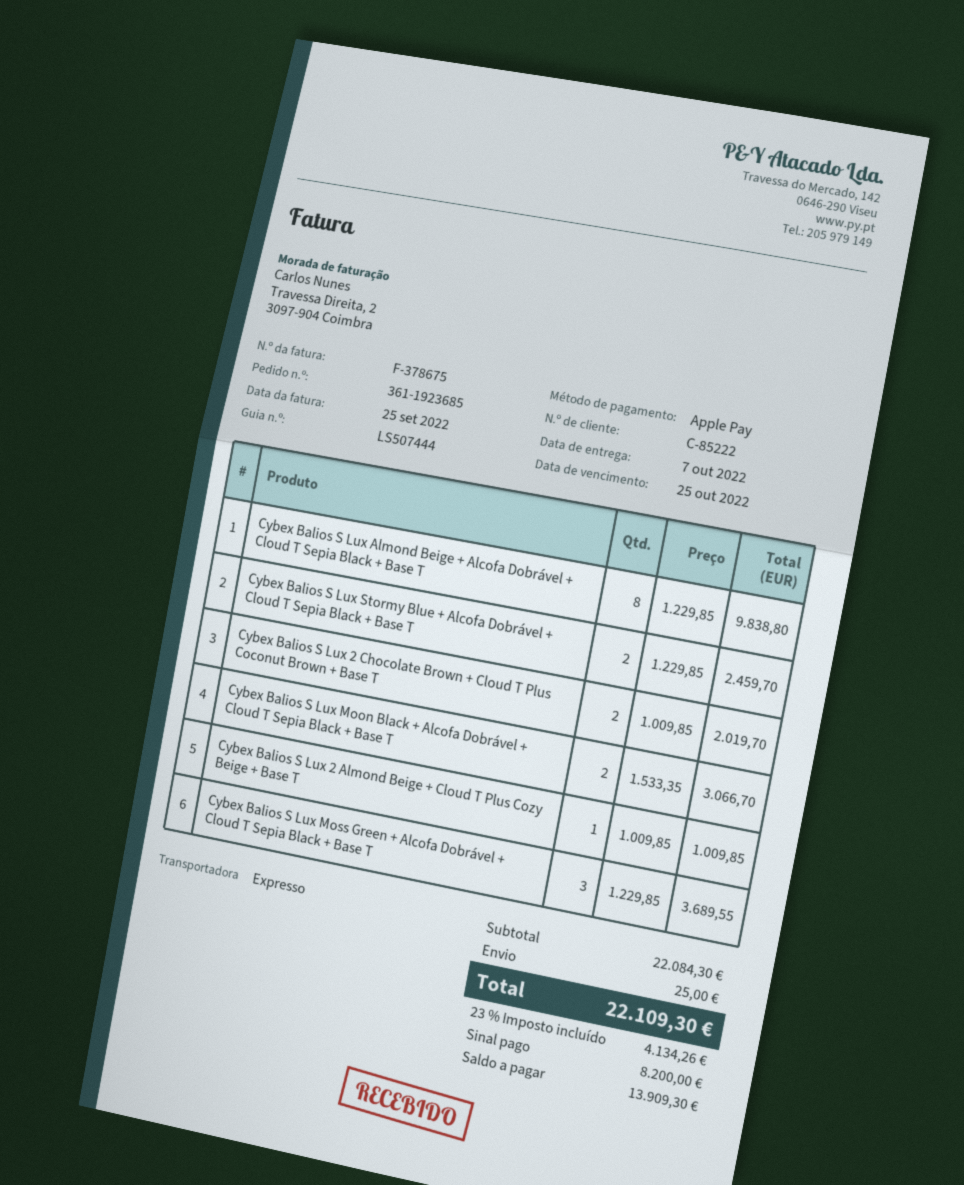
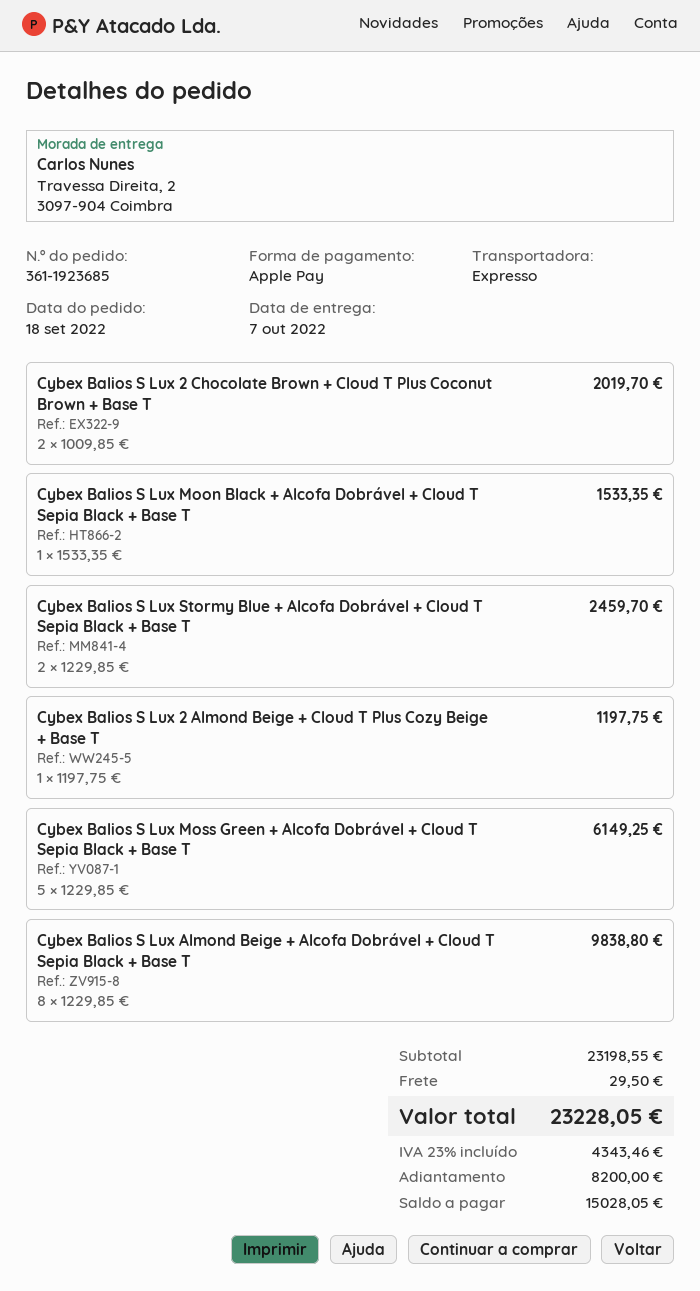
Cybex Balios S Lux Moon Black + Alcofa Dobrável + Cloud T Sepia Black + Base T: 2 x 1533.35 = 3066.70 -> 1 x 1533.35 = 1533.35
Cybex Balios S Lux 2 Almond Beige + Cloud T Plus Cozy Beige + Base T: 1 x 1009.85 = 1009.85 -> 1 x 1197.75 = 1197.75
Cybex Balios S Lux Moss Green + Alcofa Dobrável + Cloud T Sepia Black + Base T: 3 x 1229.85 = 3689.55 -> 5 x 1229.85 = 6149.25
subtotal: 22084.30 -> 23198.55
shipping: 25.00 -> 29.50
tax: 23% = 4134.26 -> 23% = 4343.46
total: 22109.30 -> 23228.05
balance: 13909.30 -> 15028.05

